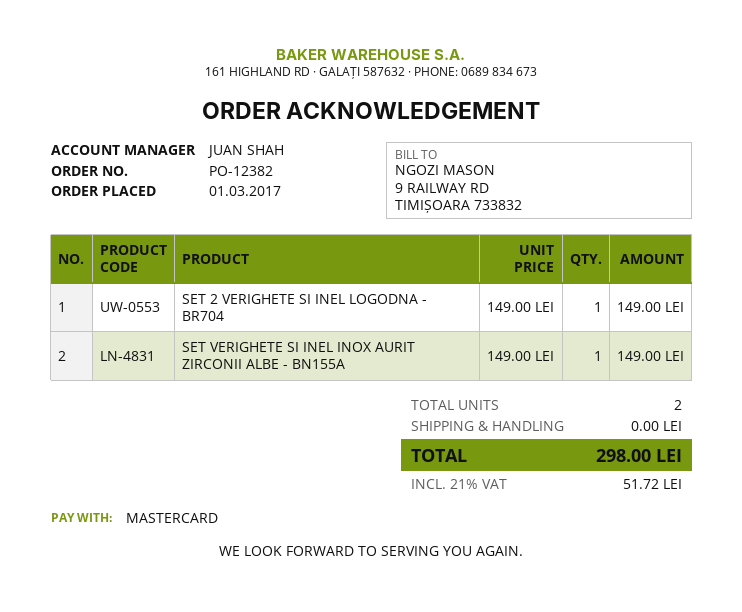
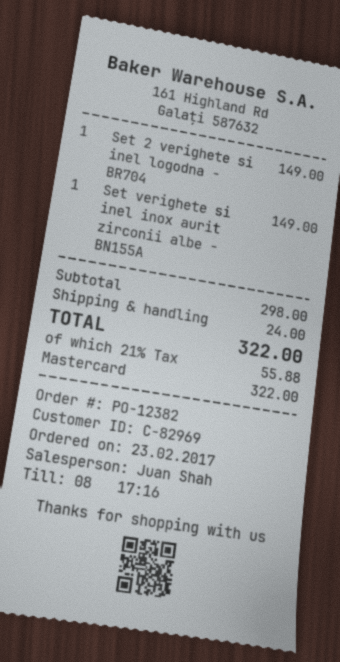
order date: 2017-03-01 -> 2017-02-23
shipping: 0.00 -> 24.00
tax: 21% = 51.72 -> 21% = 55.88
total: 298.00 -> 322.00

